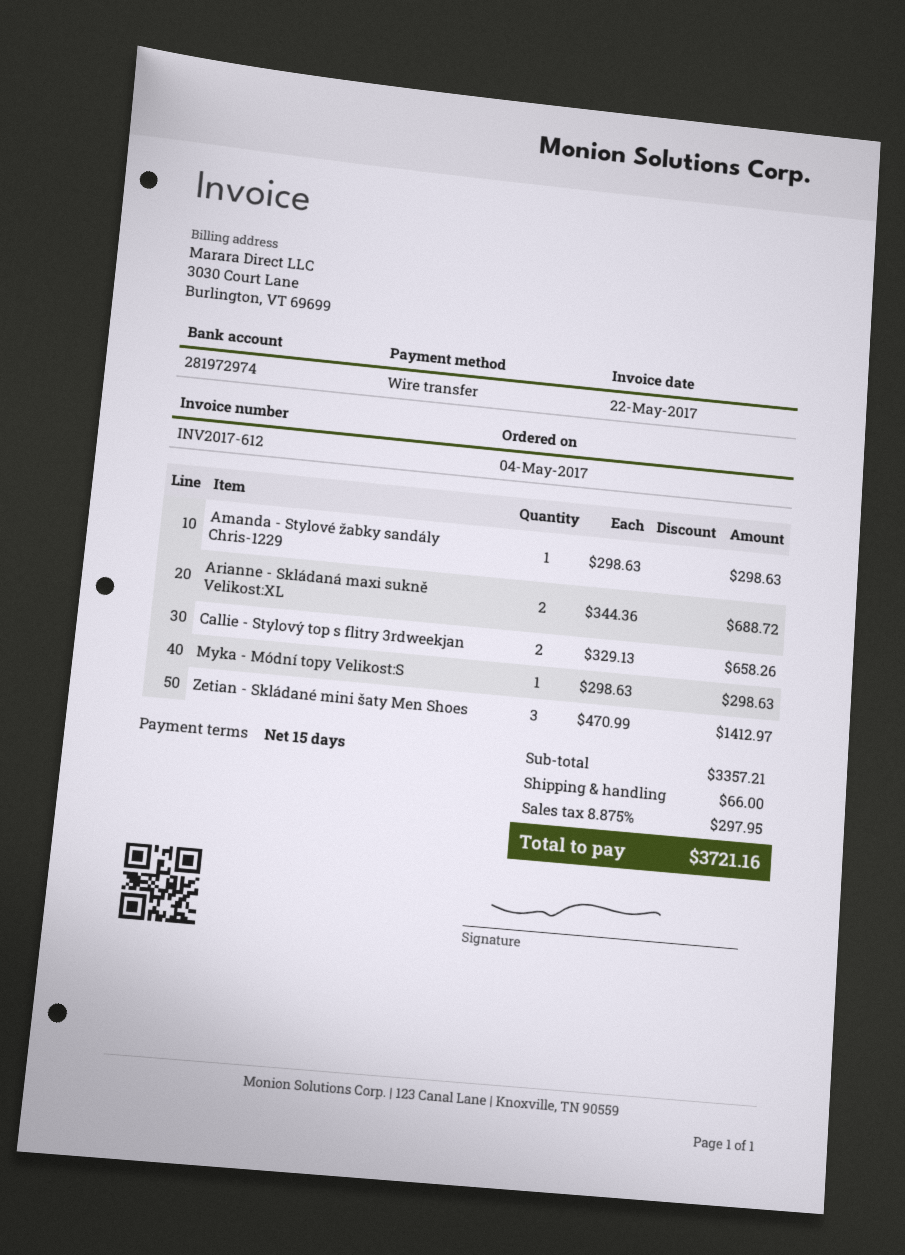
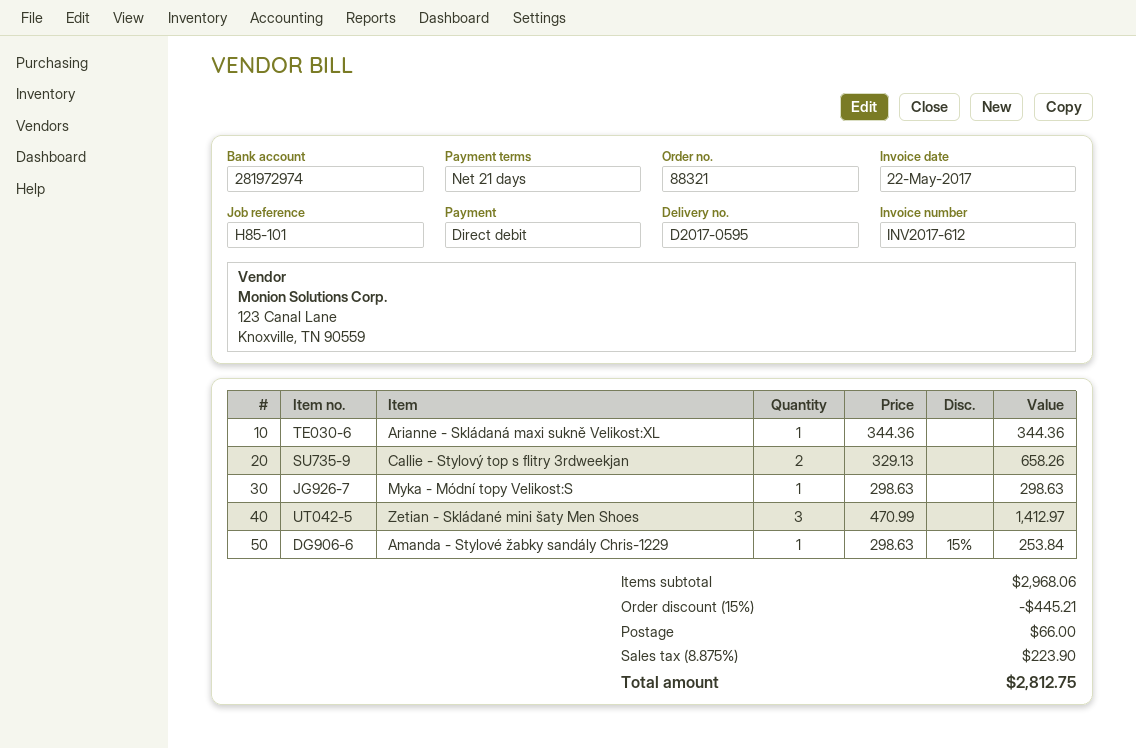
payment terms: 15 days -> 21 days
payment method: bank transfer -> direct debit
Amanda - Stylové žabky sandály Chris-1229: 1 x 298.63 = 298.63 -> 1 x 298.63 - 15% = 253.84
Arianne - Skládaná maxi sukně Velikost:XL: 2 x 344.36 = 688.72 -> 1 x 344.36 = 344.36
subtotal: 3357.21 -> 2968.06
discount: none -> 15% = 445.21
tax: 8.875% = 297.95 -> 8.875% = 223.90
total: 3721.16 -> 2812.75

